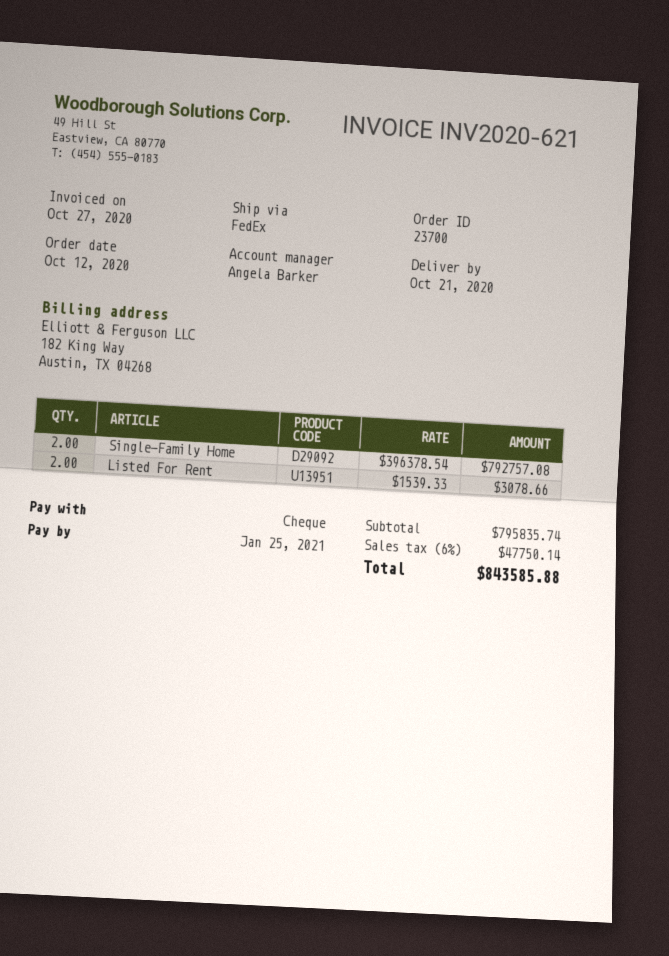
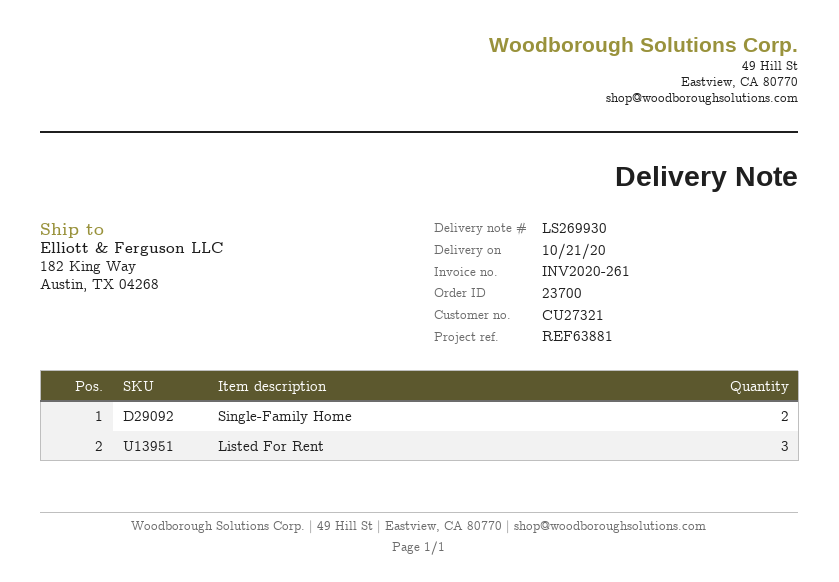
invoice number: INV2020-621 -> INV2020-261
Listed For Rent: 2 -> 3

